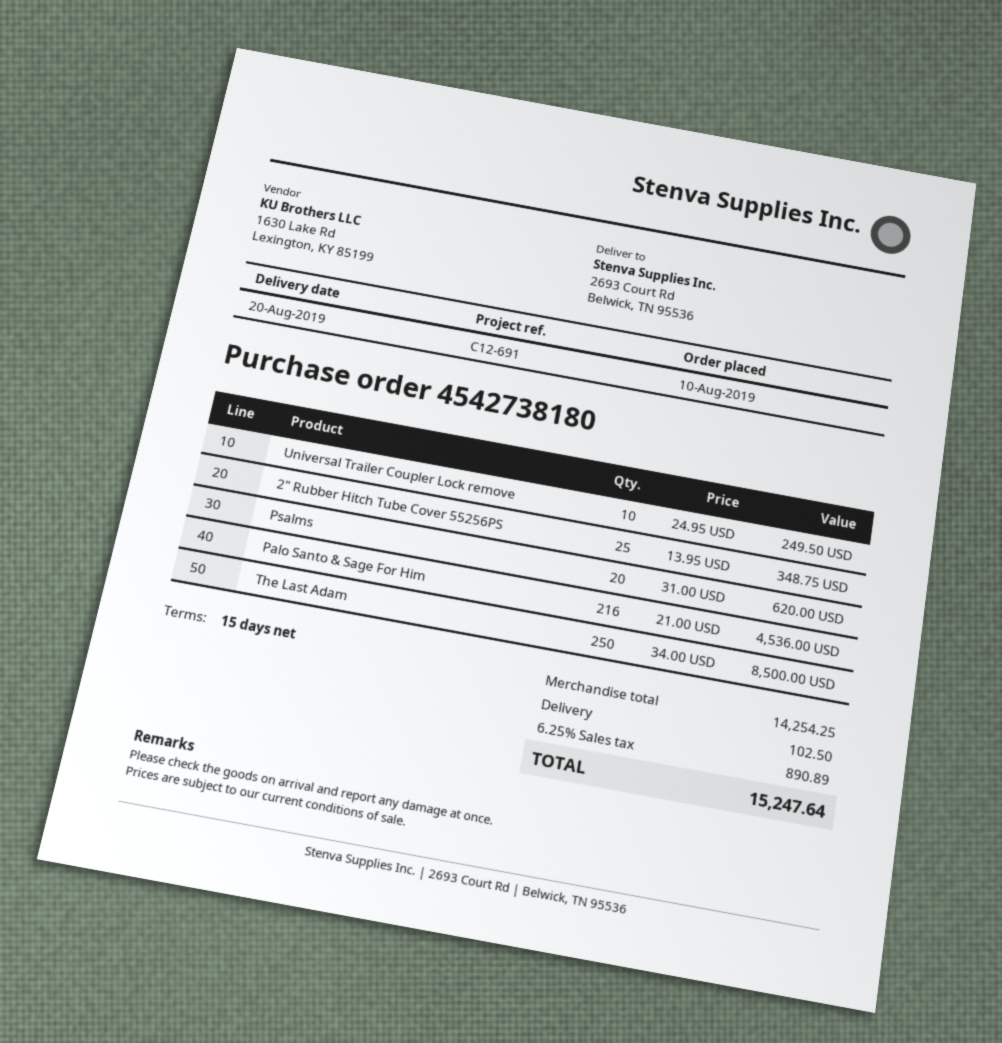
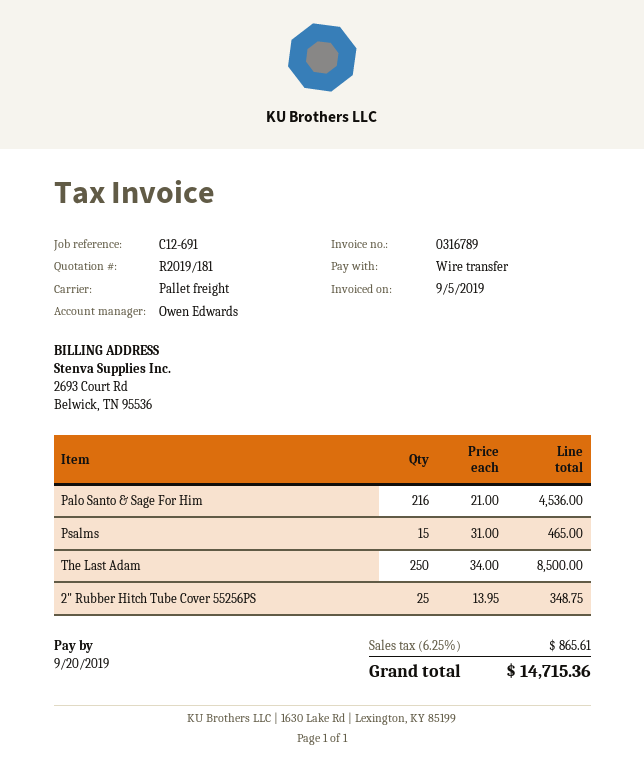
Universal Trailer Coupler Lock remove: 10 x 24.95 = 249.50 -> none
Psalms: 20 x 31.00 = 620.00 -> 15 x 31.00 = 465.00
shipping: 102.50 -> none
tax: 6.25% = 890.89 -> 6.25% = 865.61
total: 15247.64 -> 14715.36

